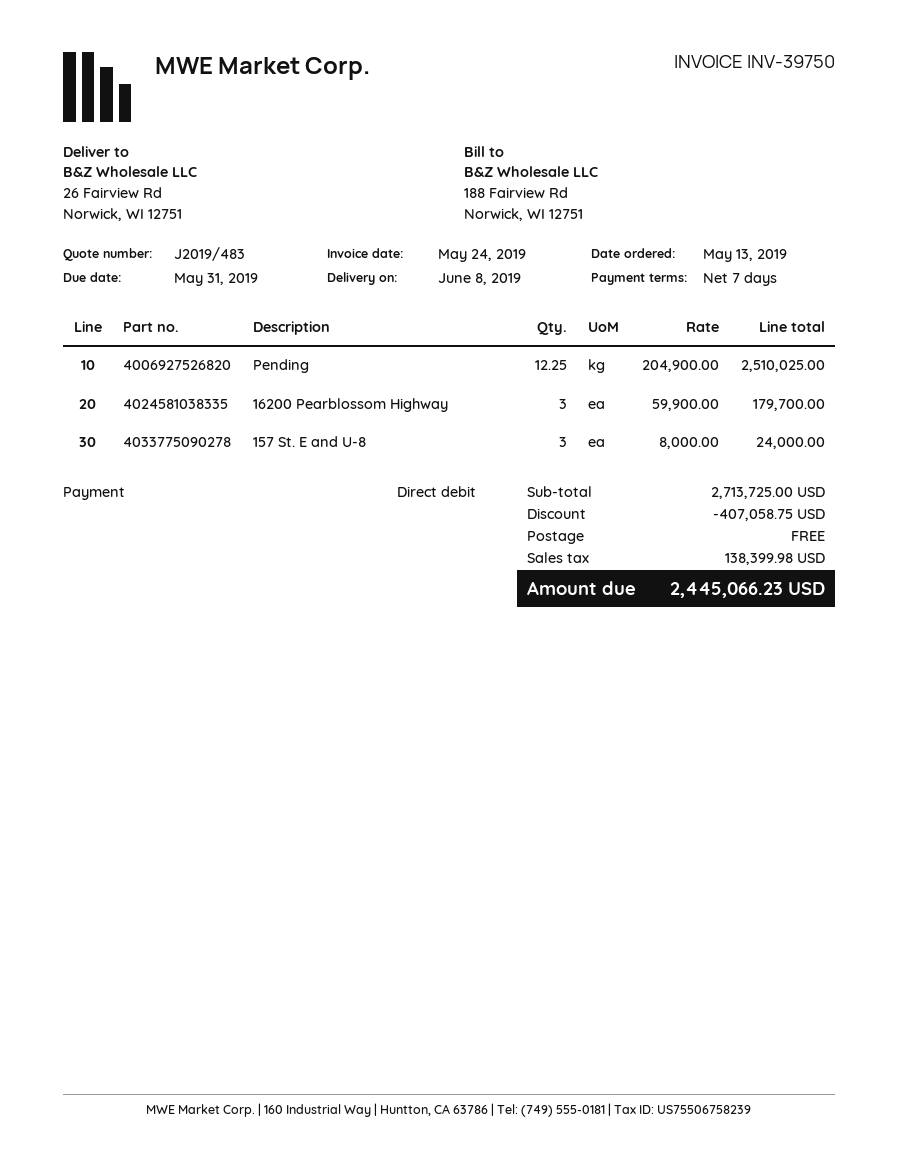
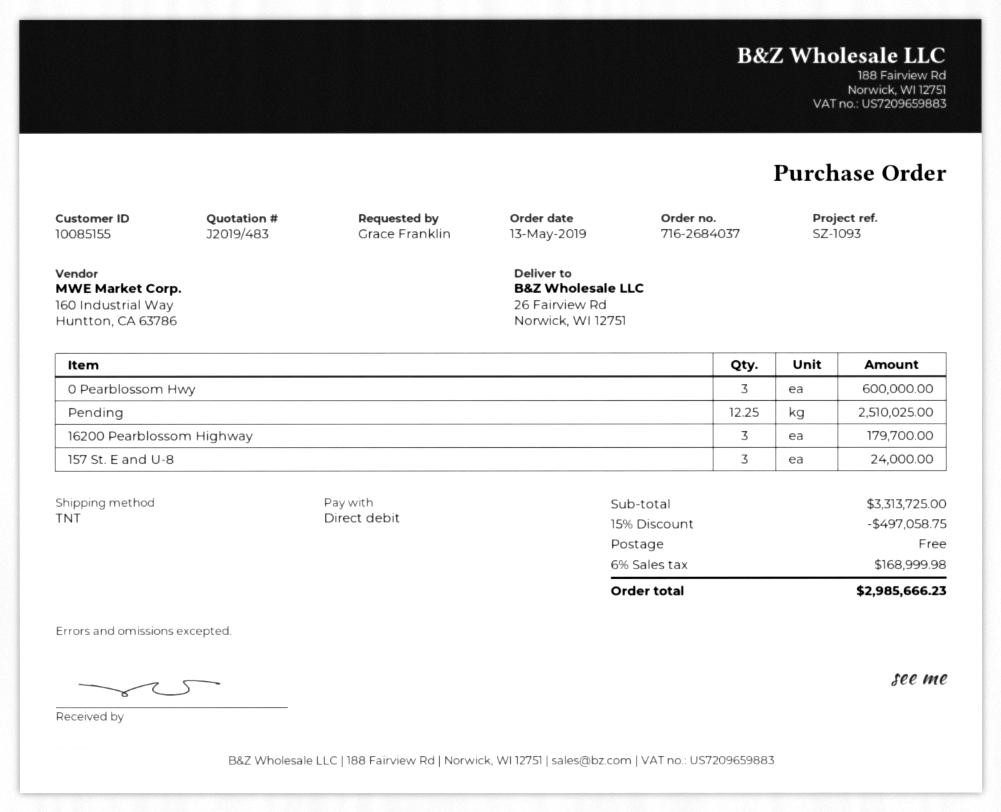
0 Pearblossom Hwy: none -> 3 for 600000.00
subtotal: 2713725.00 -> 3313725.00
discount: 407058.75 -> 497058.75
tax: 138399.98 -> 168999.98
total: 2445066.23 -> 2985666.23

